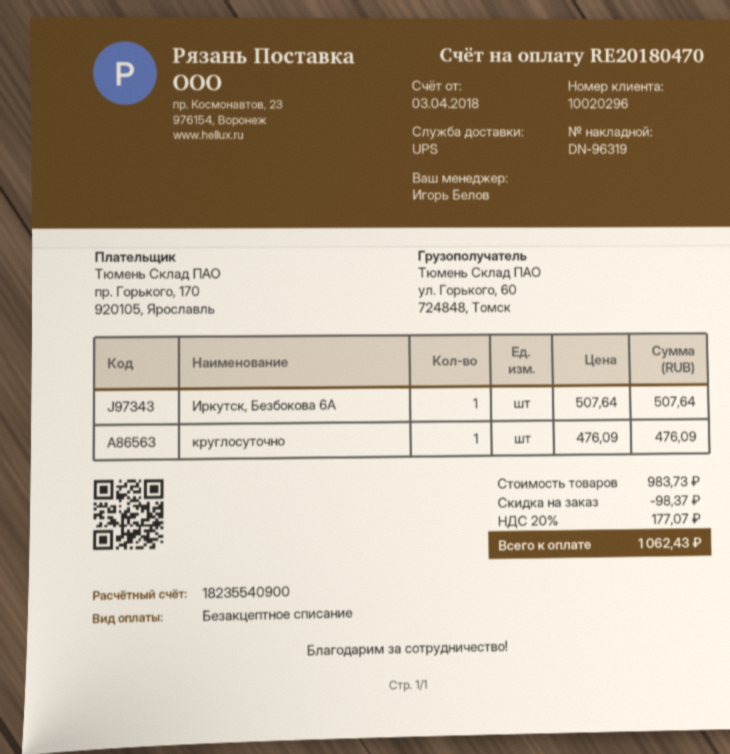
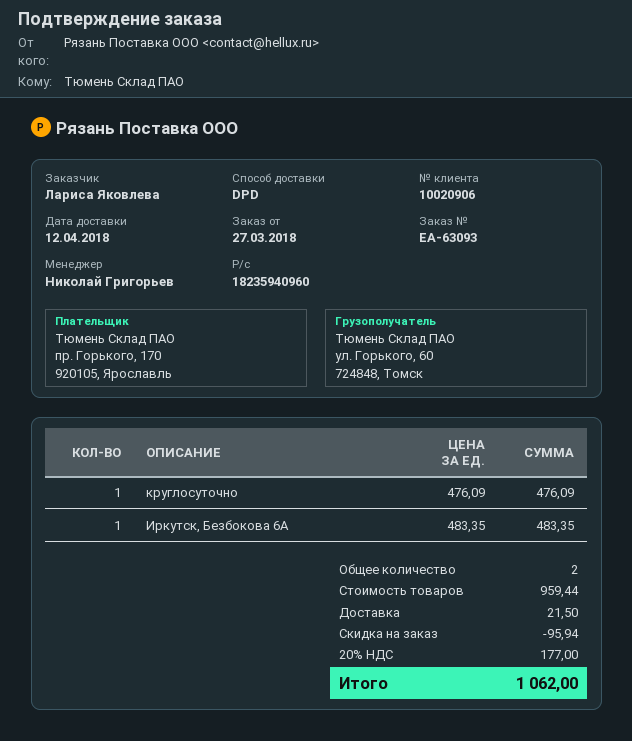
customer number: 10020296 -> 10020906
sales rep: Игорь Белов -> Николай Григорьев
bank account: 18235540900 -> 18235940960
shipping method: UPS -> DPD
Иркутск, Безбокова 6А: 1 x 507.64 = 507.64 -> 1 x 483.35 = 483.35
subtotal: 983.73 -> 959.44
discount: 98.37 -> 95.94
shipping: none -> 21.50
tax: 20% = 177.07 -> 20% = 177.00
total: 1062.43 -> 1062.00

